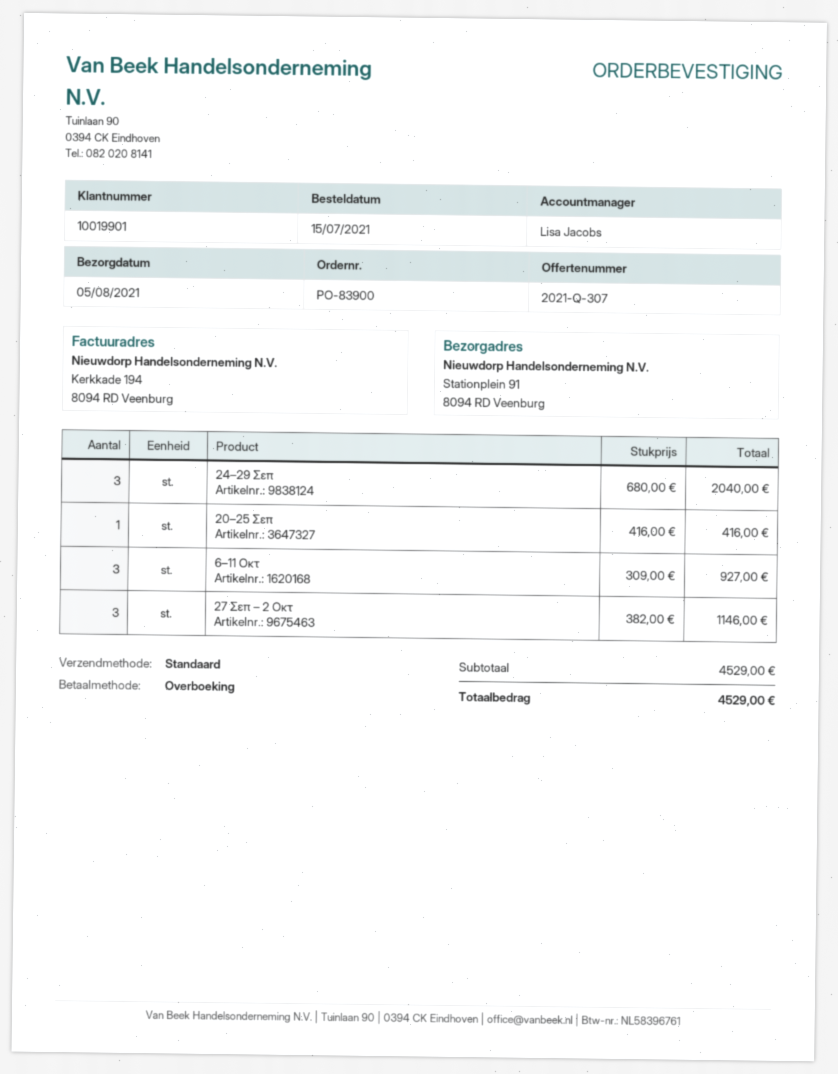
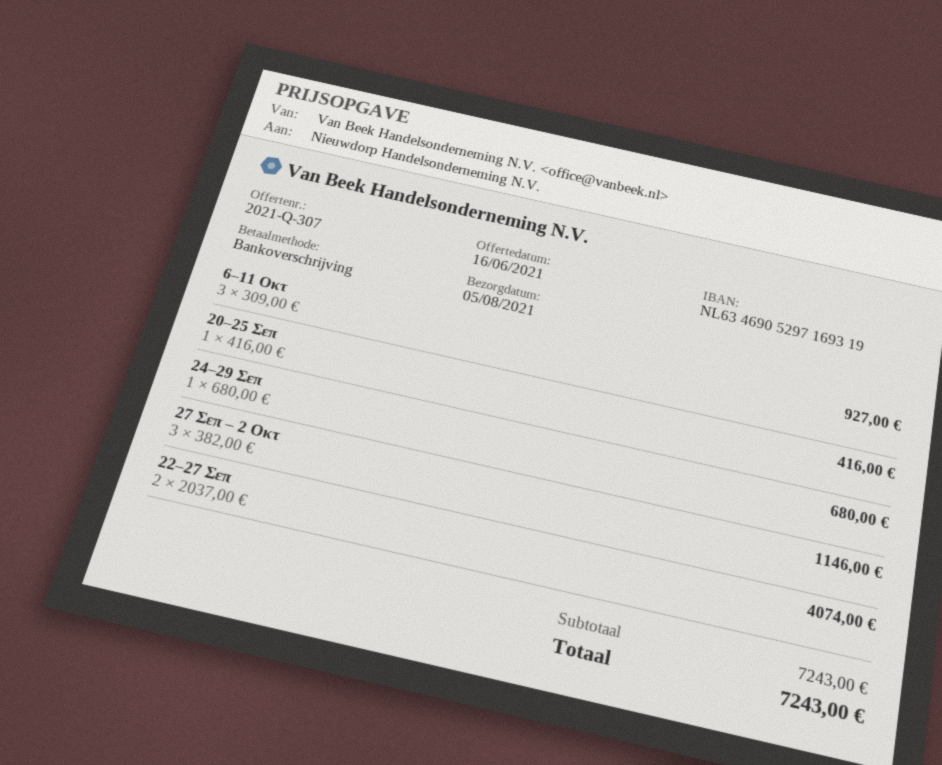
24–29 Σεπ: 3 x 680.00 = 2040.00 -> 1 x 680.00 = 680.00
22–27 Σεπ: none -> 2 x 2037.00 = 4074.00
subtotal: 4529.00 -> 7243.00
total: 4529.00 -> 7243.00

